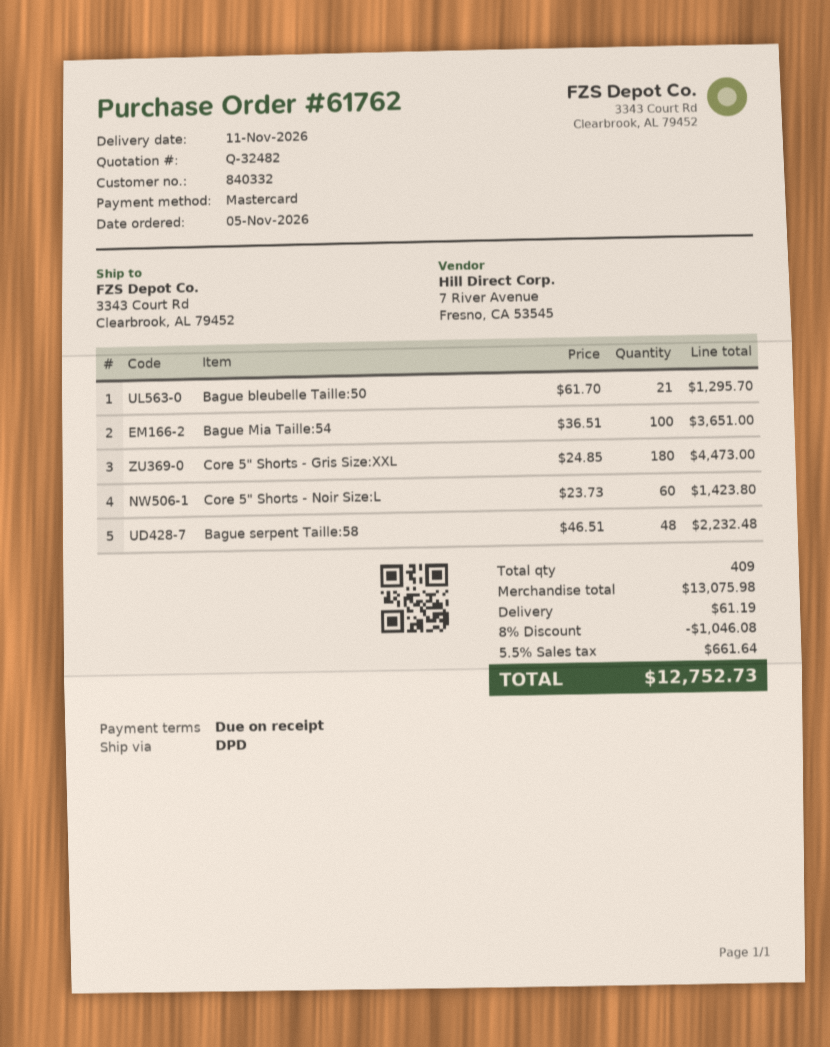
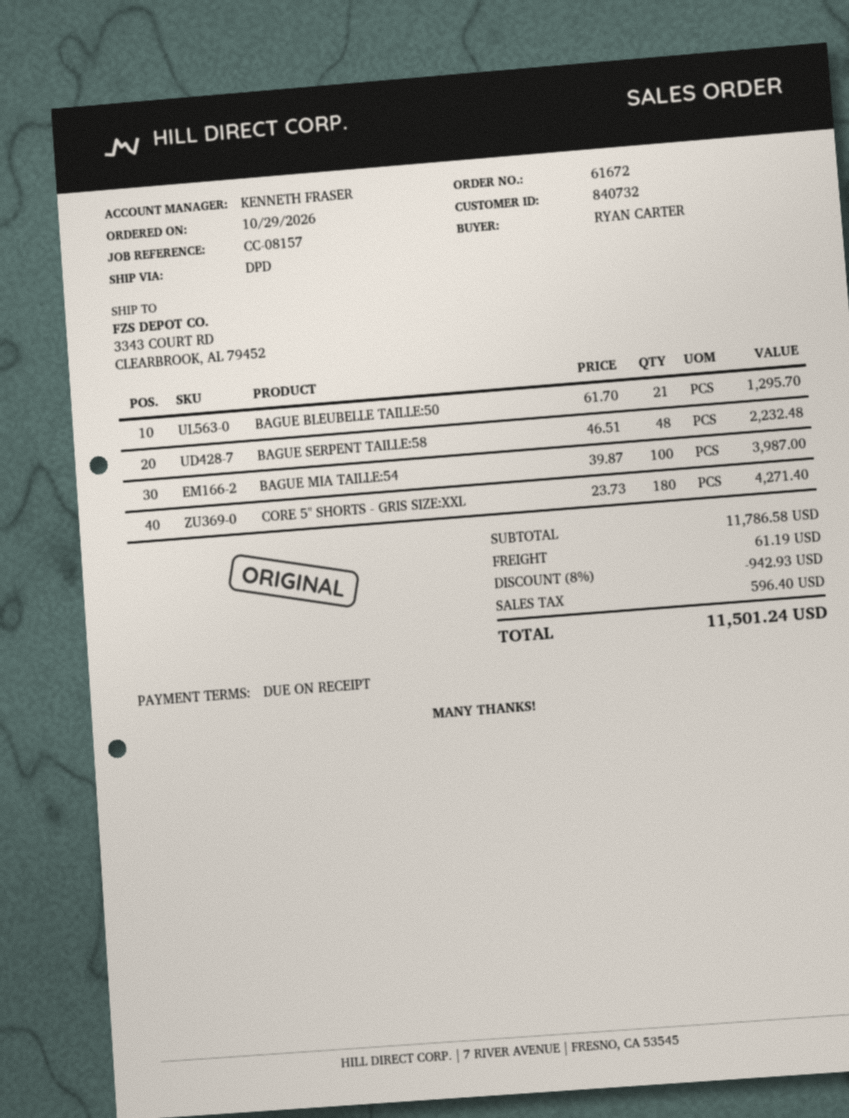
order number: 61762 -> 61672
order date: 2026-11-05 -> 2026-10-29
customer number: 840332 -> 840732
Bague Mia Taille:54: 100 x 36.51 = 3651.00 -> 100 x 39.87 = 3987.00
Core 5" Shorts - Gris Size:XXL: 180 x 24.85 = 4473.00 -> 180 x 23.73 = 4271.40
Core 5" Shorts - Noir Size:L: 60 x 23.73 = 1423.80 -> none
subtotal: 13075.98 -> 11786.58
discount: 8% = 1046.08 -> 8% = 942.93
tax: 661.64 -> 596.40
total: 12752.73 -> 11501.24

